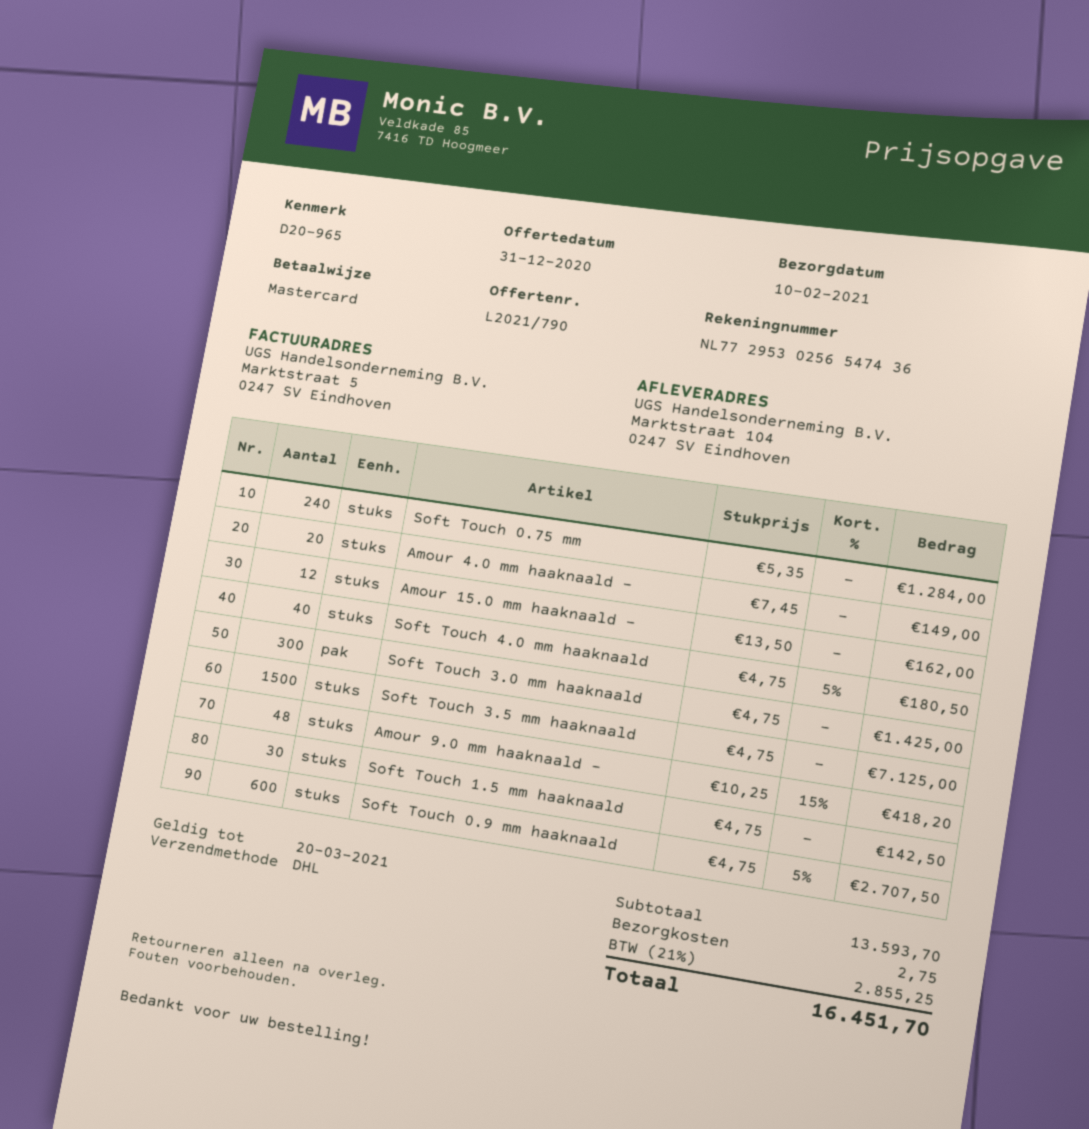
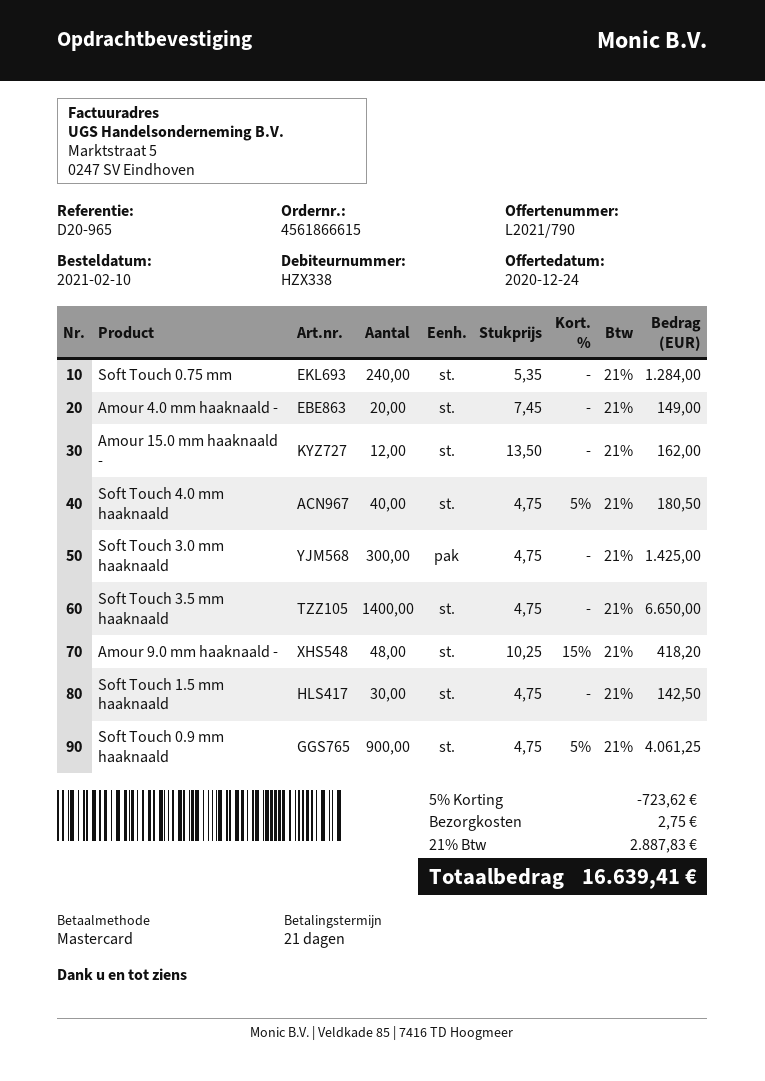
quote date: 2020-12-31 -> 2020-12-24
Soft Touch 3.5 mm haaknaald: 1500 x 4.75 = 7125.00 -> 1400 x 4.75 = 6650.00
Soft Touch 0.9 mm haaknaald: 600 x 4.75 - 5% = 2707.50 -> 900 x 4.75 - 5% = 4061.25
discount: none -> 5% = 723.62
tax: 21% = 2855.25 -> 21% = 2887.83
total: 16451.70 -> 16639.41

